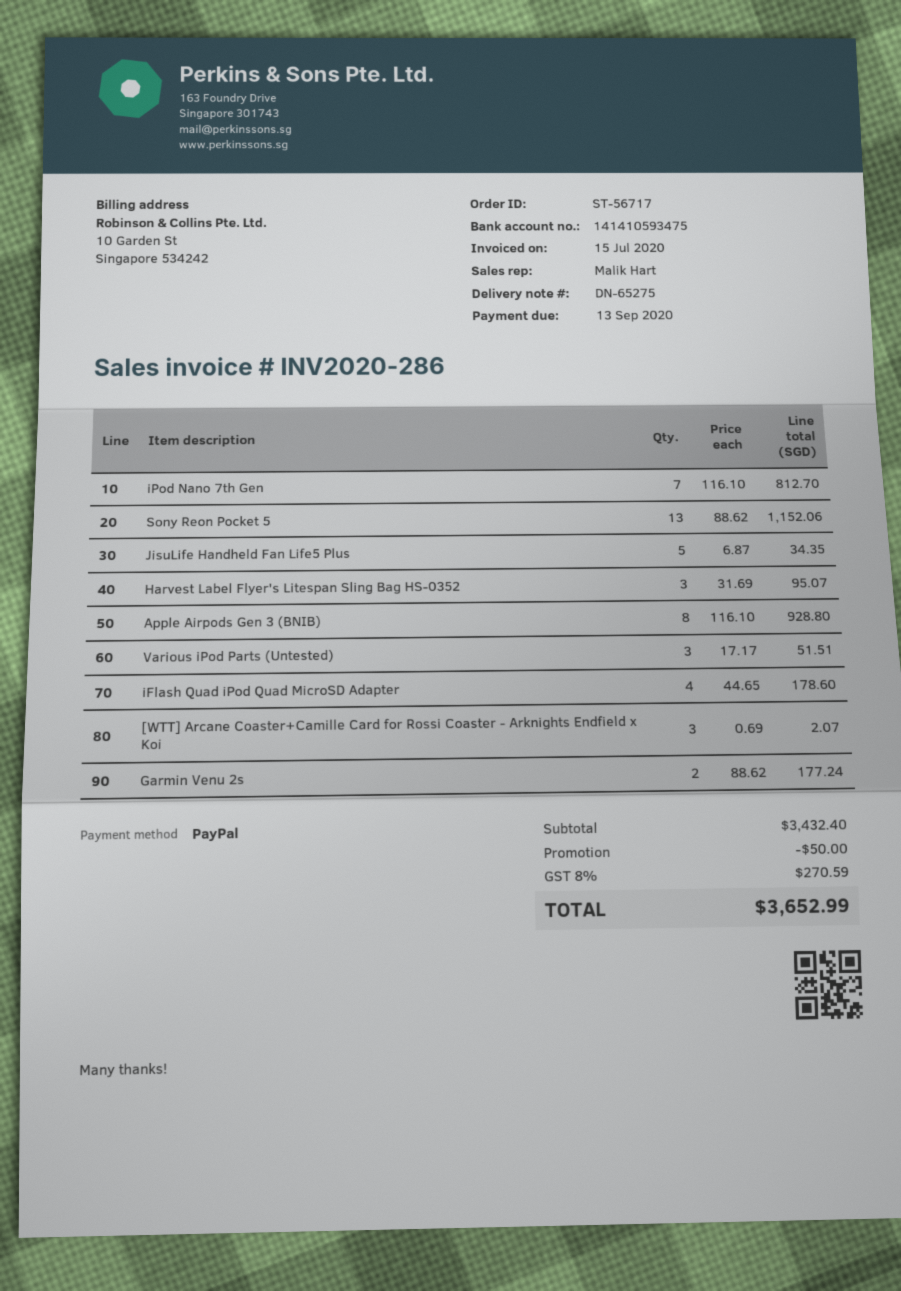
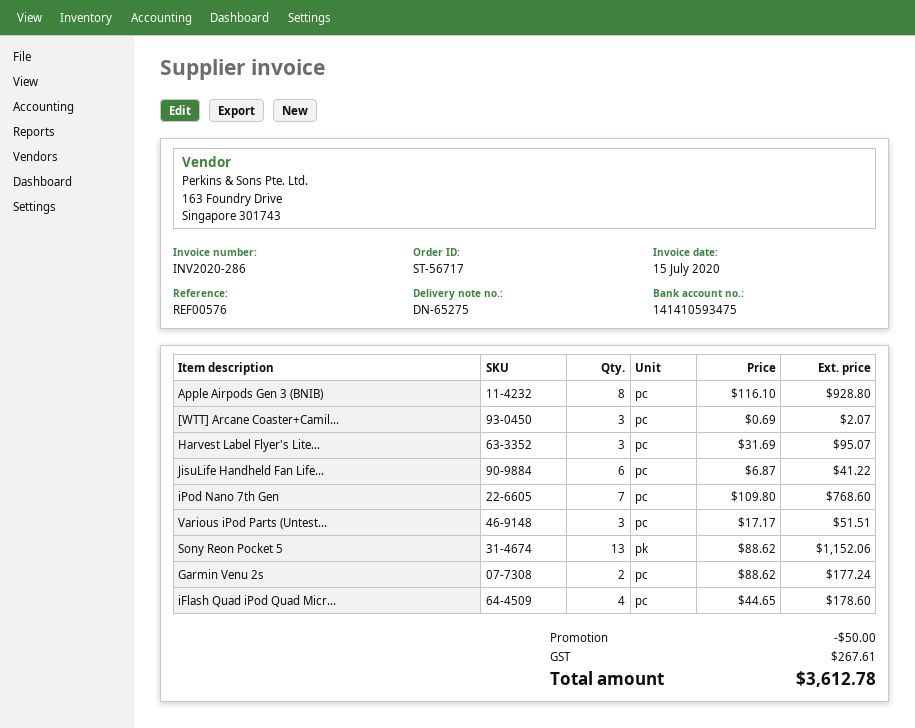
iPod Nano 7th Gen: 7 x 116.10 = 812.70 -> 7 x 109.80 = 768.60
JisuLife Handheld Fan Life5 Plus: 5 x 6.87 = 34.35 -> 6 x 6.87 = 41.22
tax: 270.59 -> 267.61
total: 3652.99 -> 3612.78

